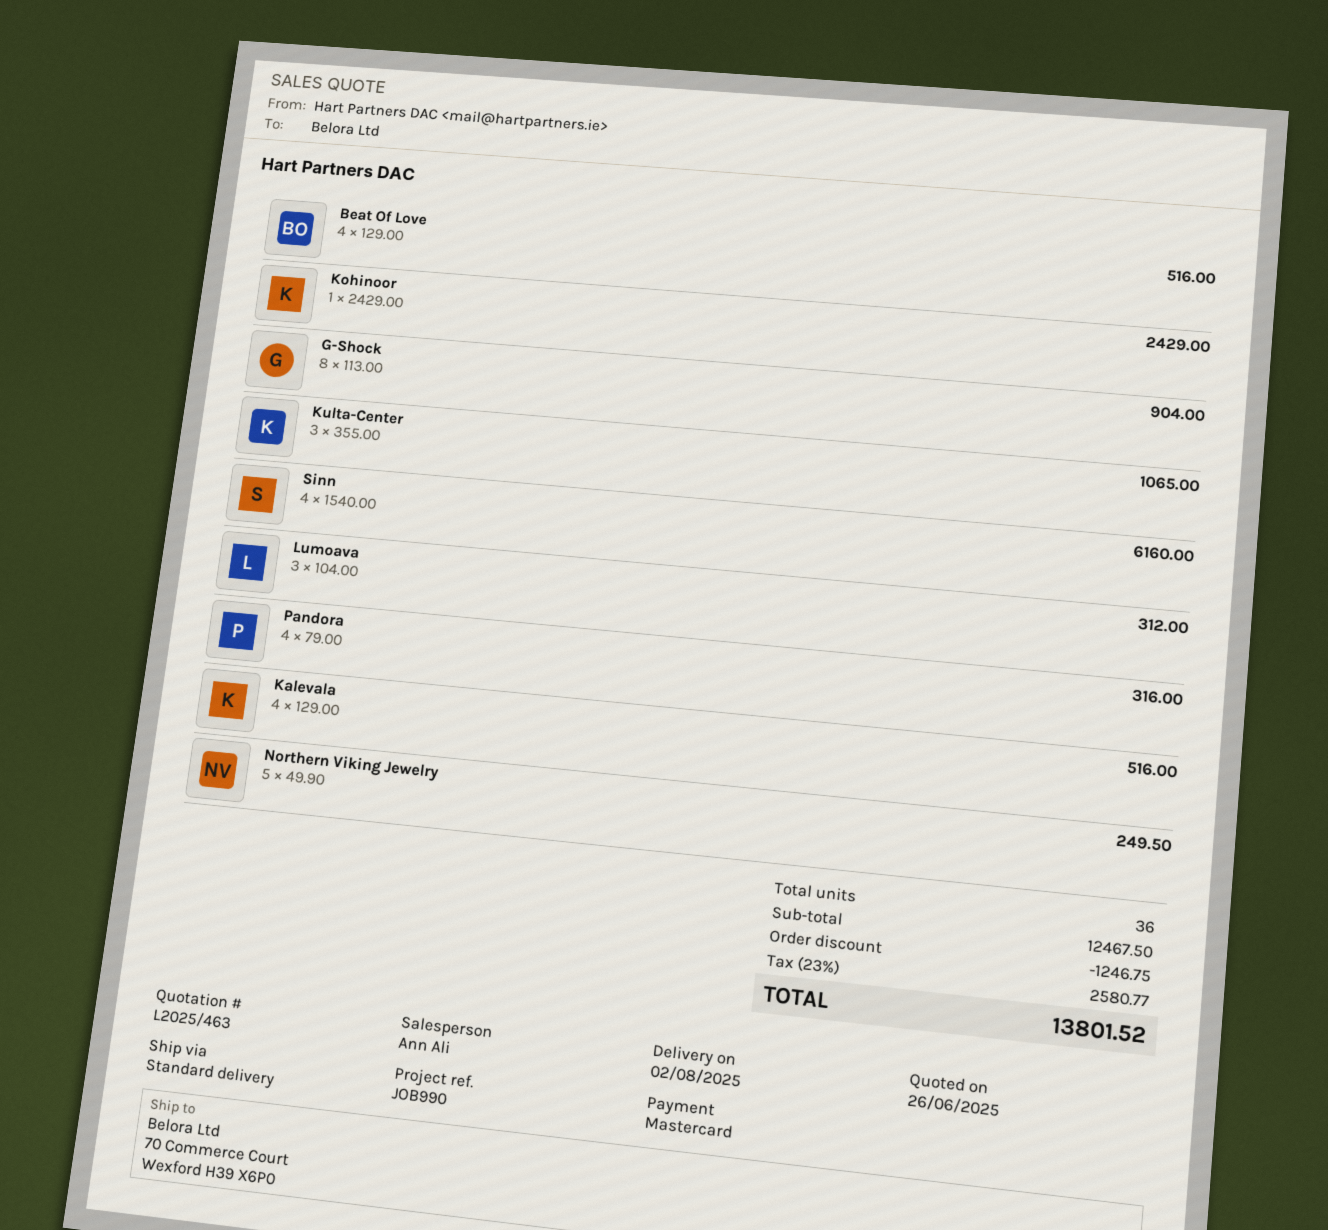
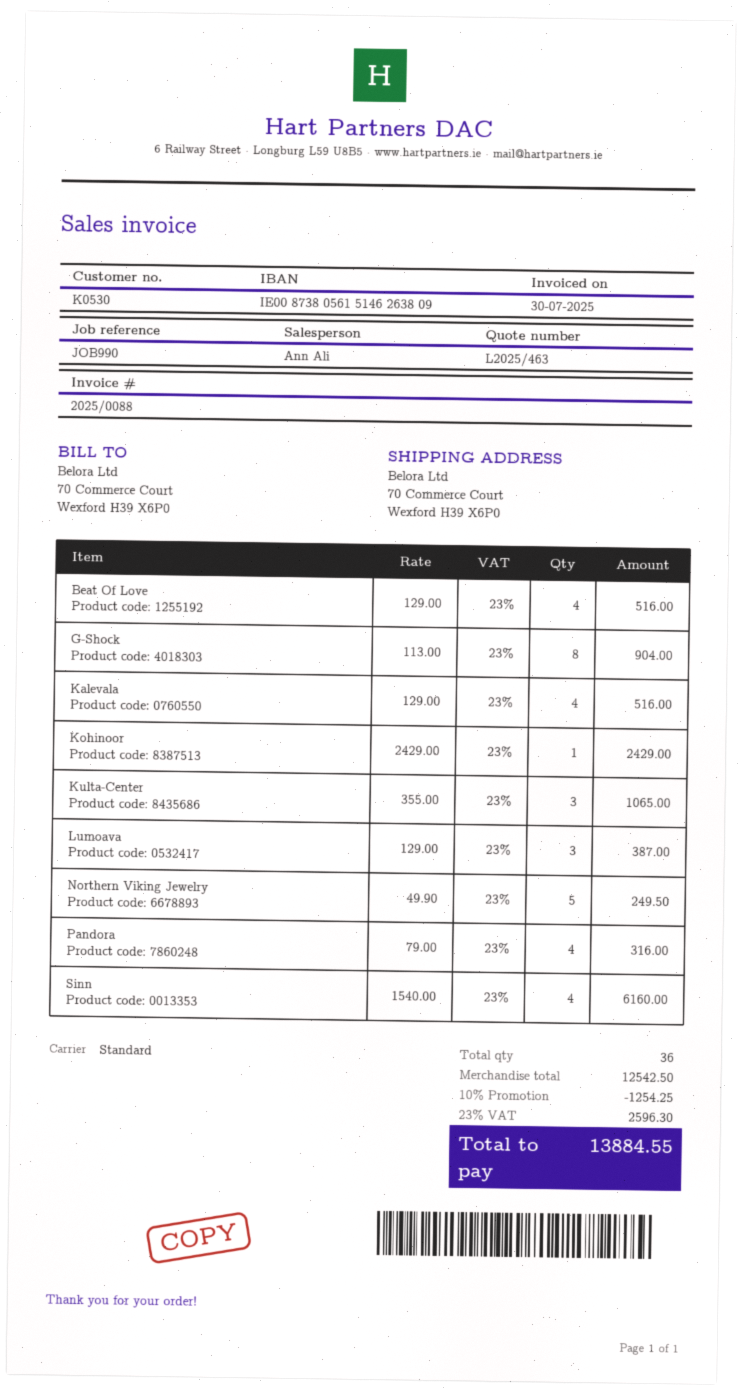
Lumoava: 3 x 104.00 = 312.00 -> 3 x 129.00 = 387.00
subtotal: 12467.50 -> 12542.50
discount: 1246.75 -> 1254.25
tax: 23% = 2580.77 -> 23% = 2596.30
total: 13801.52 -> 13884.55

